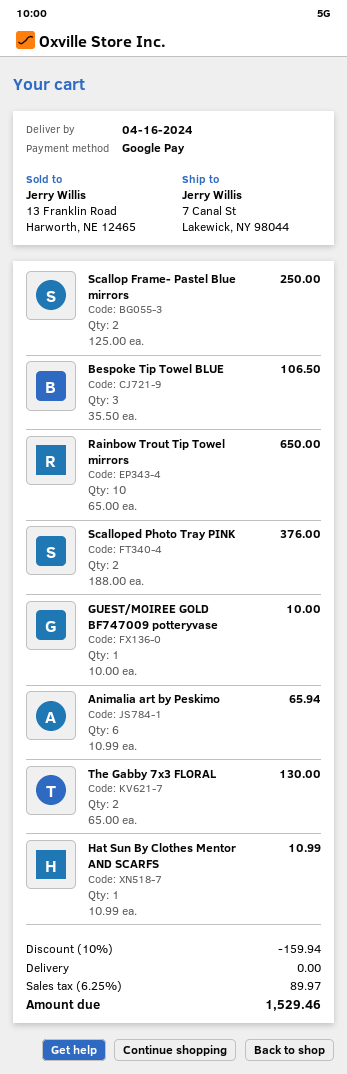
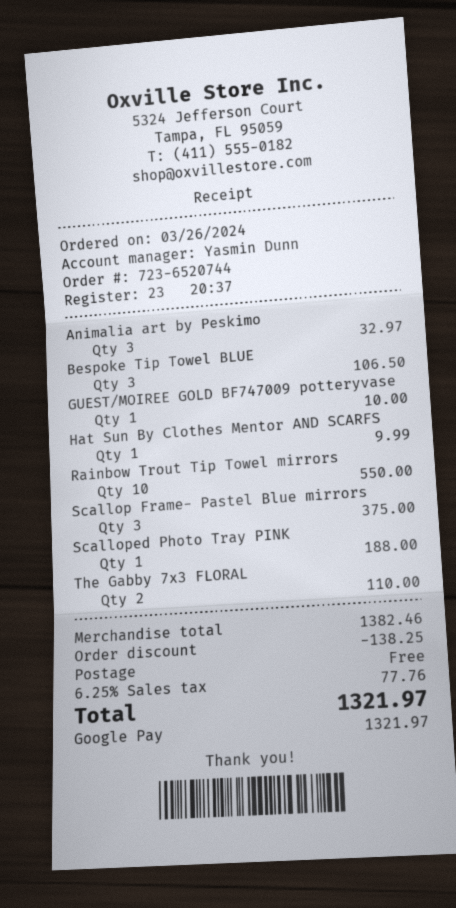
Scallop Frame- Pastel Blue mirrors: 2 for 250.00 -> 3 for 375.00
Rainbow Trout Tip Towel mirrors: 10 for 650.00 -> 10 for 550.00
Scalloped Photo Tray PINK: 2 for 376.00 -> 1 for 188.00
Animalia art by Peskimo: 6 for 65.94 -> 3 for 32.97
The Gabby 7x3 FLORAL: 2 for 130.00 -> 2 for 110.00
Hat Sun By Clothes Mentor AND SCARFS: 1 for 10.99 -> 1 for 9.99
discount: 159.94 -> 138.25
tax: 6.25% = 89.97 -> 6.25% = 77.76
total: 1529.46 -> 1321.97

